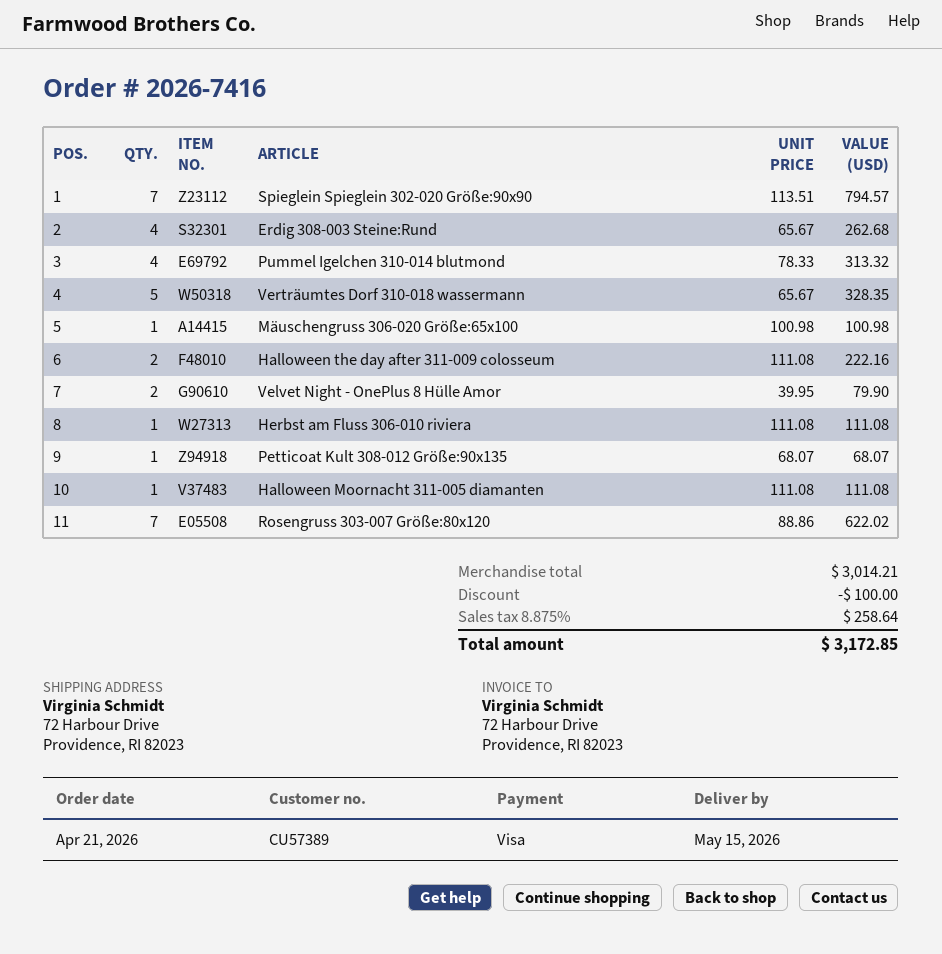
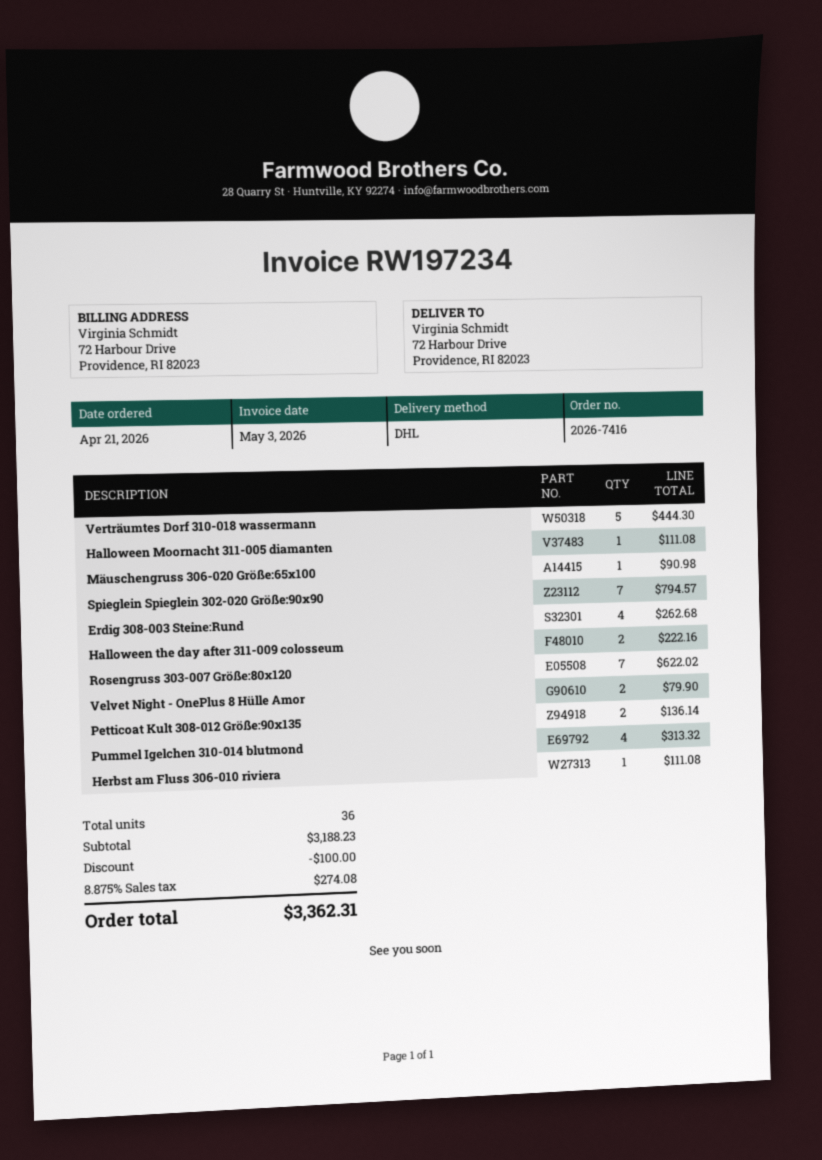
Verträumtes Dorf 310-018 wassermann: 5 for 328.35 -> 5 for 444.30
Mäuschengruss 306-020 Größe:65x100: 1 for 100.98 -> 1 for 90.98
Petticoat Kult 308-012 Größe:90x135: 1 for 68.07 -> 2 for 136.14
subtotal: 3014.21 -> 3188.23
tax: 8.875% = 258.64 -> 8.875% = 274.08
total: 3172.85 -> 3362.31

